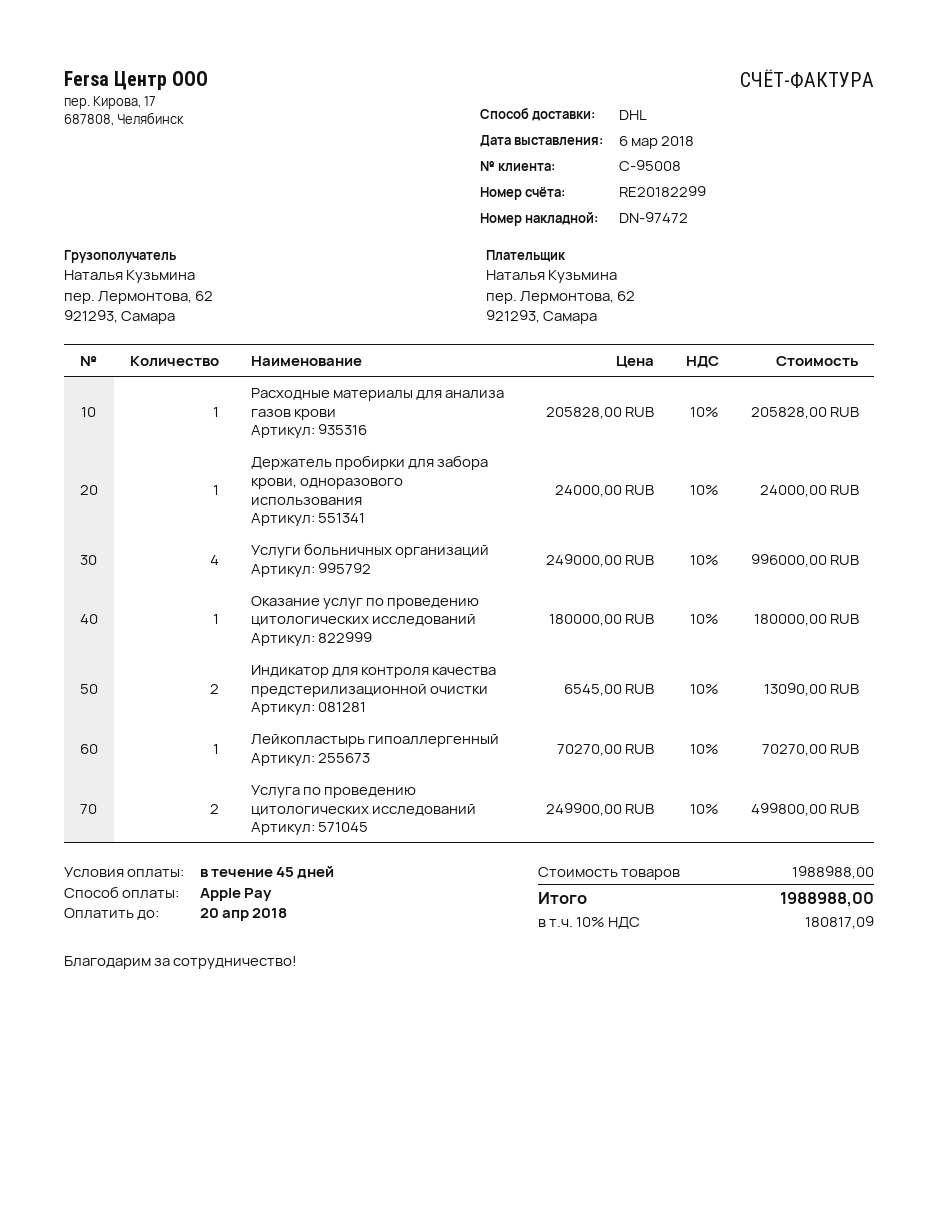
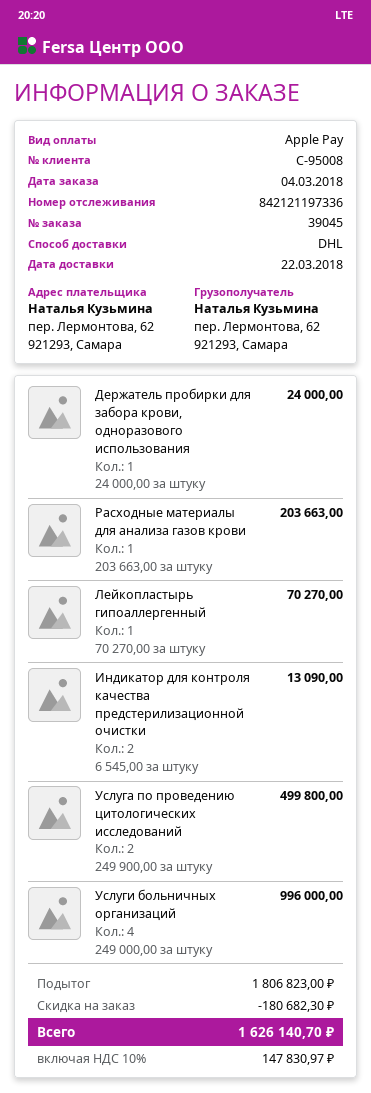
Расходные материалы для анализа газов крови: 1 x 205828.00 = 205828.00 -> 1 x 203663.00 = 203663.00
Оказание услуг по проведению цитологических исследований: 1 x 180000.00 = 180000.00 -> none
subtotal: 1988988.00 -> 1806823.00
discount: none -> 180682.30
tax: 10% = 180817.09 -> 10% = 147830.97
total: 1988988.00 -> 1626140.70

